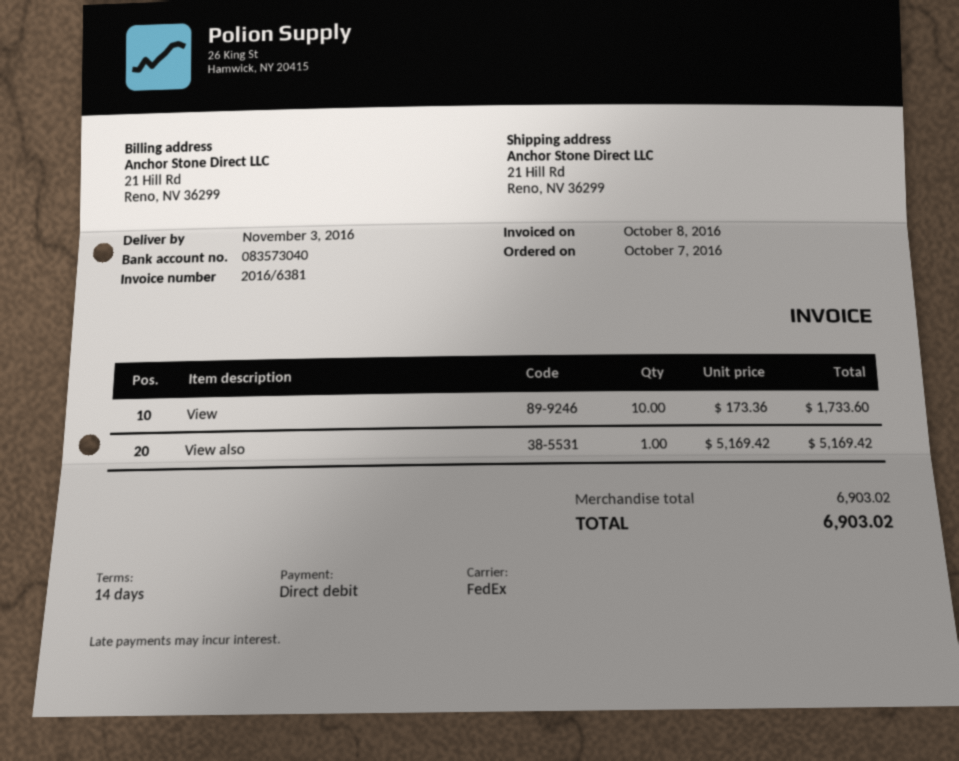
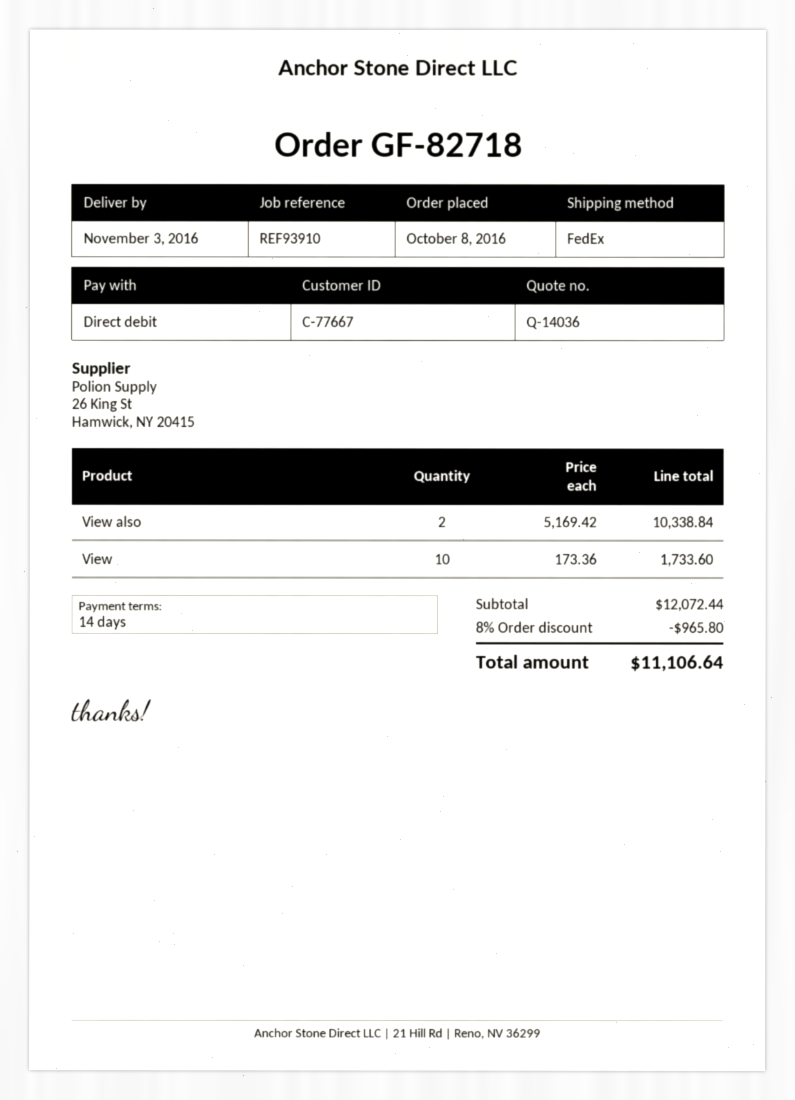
order date: 2016-10-07 -> 2016-10-08
View also: 1 x 5169.42 = 5169.42 -> 2 x 5169.42 = 10338.84
subtotal: 6903.02 -> 12072.44
discount: none -> 8% = 965.80
total: 6903.02 -> 11106.64

